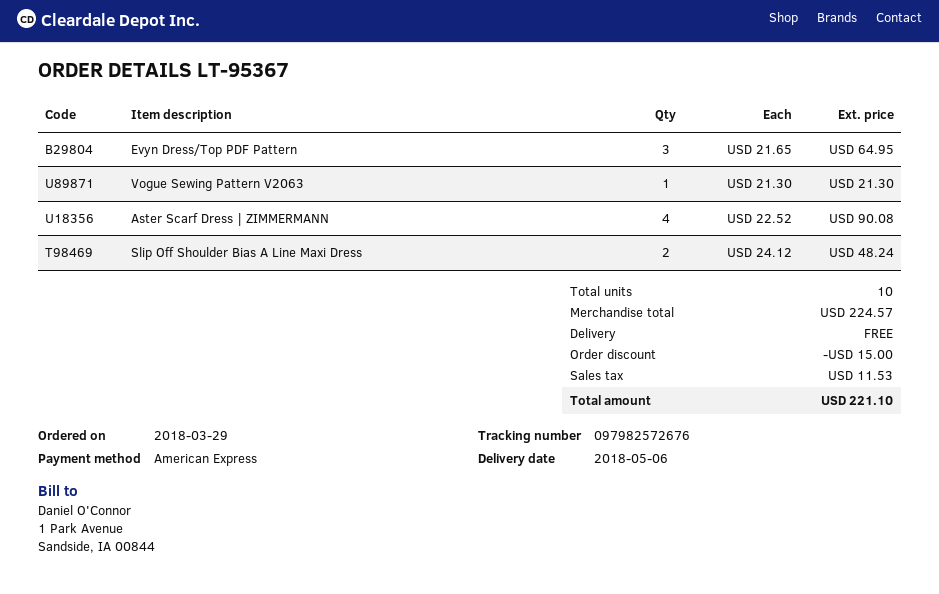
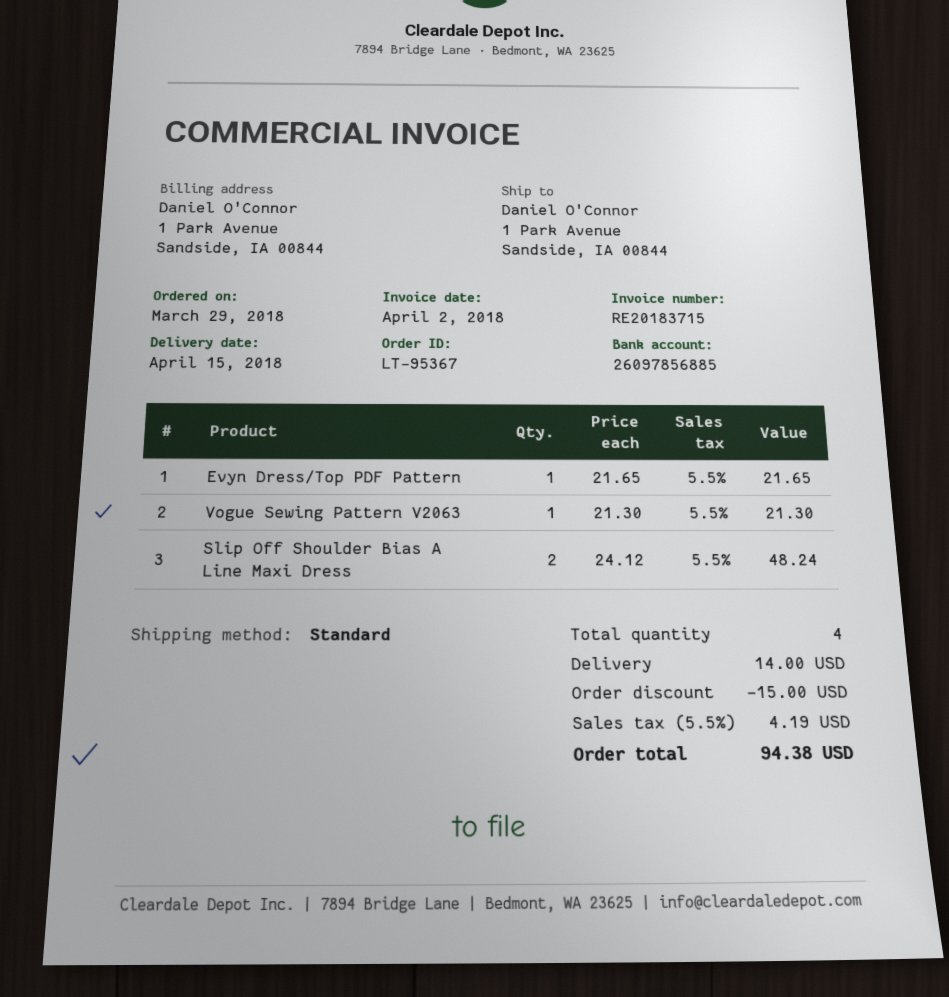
delivery date: 2018-05-06 -> 2018-04-15
Evyn Dress/Top PDF Pattern: 3 x 21.65 = 64.95 -> 1 x 21.65 = 21.65
Aster Scarf Dress | ZIMMERMANN: 4 x 22.52 = 90.08 -> none
total quantity: 10 -> 4
shipping: 0.00 -> 14.00
tax: 11.53 -> 4.19
total: 221.10 -> 94.38

